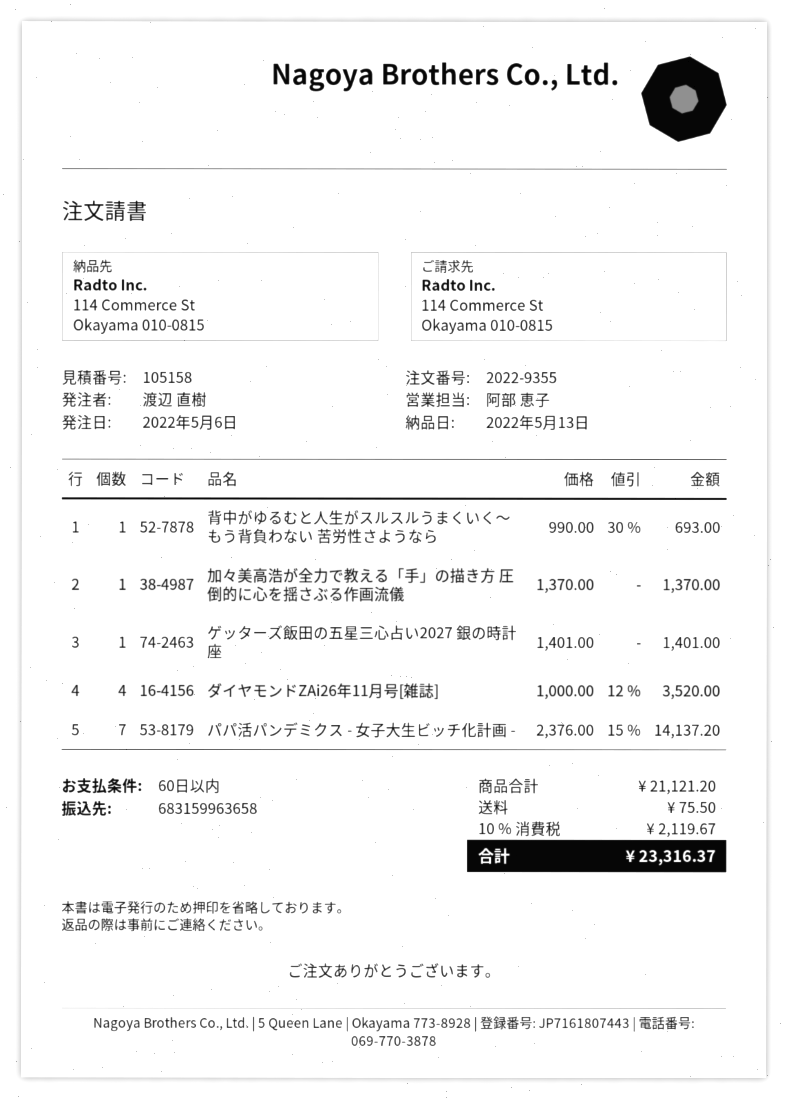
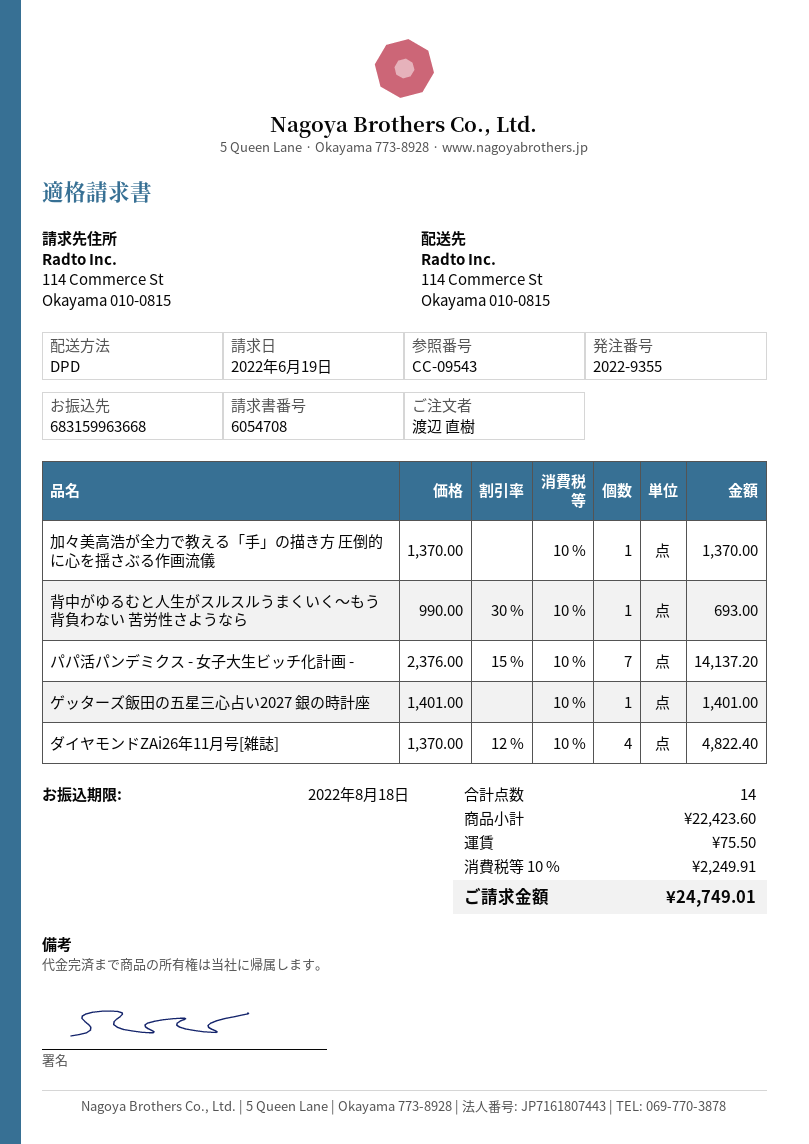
bank account: 683159963658 -> 683159963668
ダイヤモンドZAi26年11月号[雑誌]: 4 x 1000.00 - 12% = 3520.00 -> 4 x 1370.00 - 12% = 4822.40
subtotal: 21121.20 -> 22423.60
tax: 10% = 2119.67 -> 10% = 2249.91
total: 23316.37 -> 24749.01

